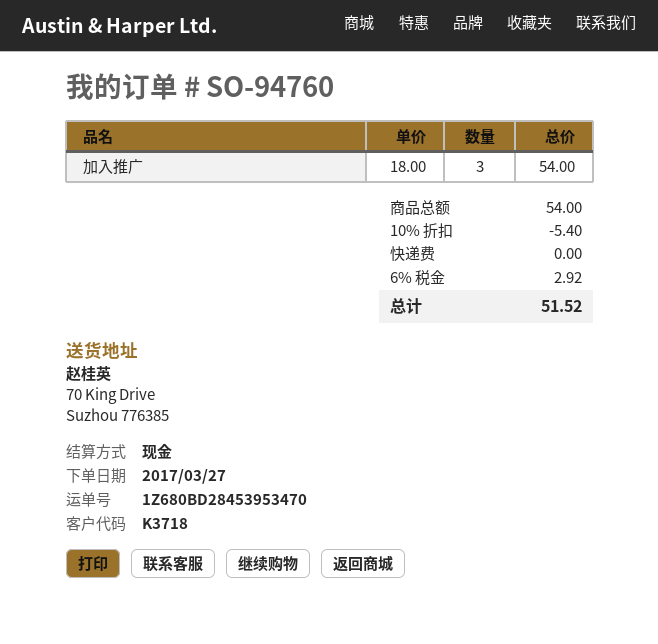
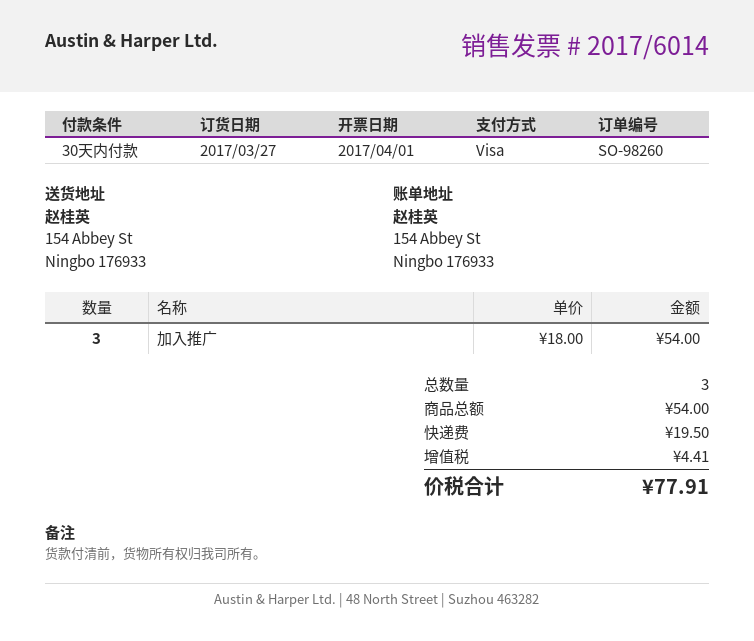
order number: SO-94760 -> SO-98260
payment method: cash -> Visa
ship to: 70 King Drive, Suzhou 776385 -> 154 Abbey St, Ningbo 176933
discount: 10% = 5.40 -> none
shipping: 0.00 -> 19.50
tax: 2.92 -> 4.41
total: 51.52 -> 77.91

